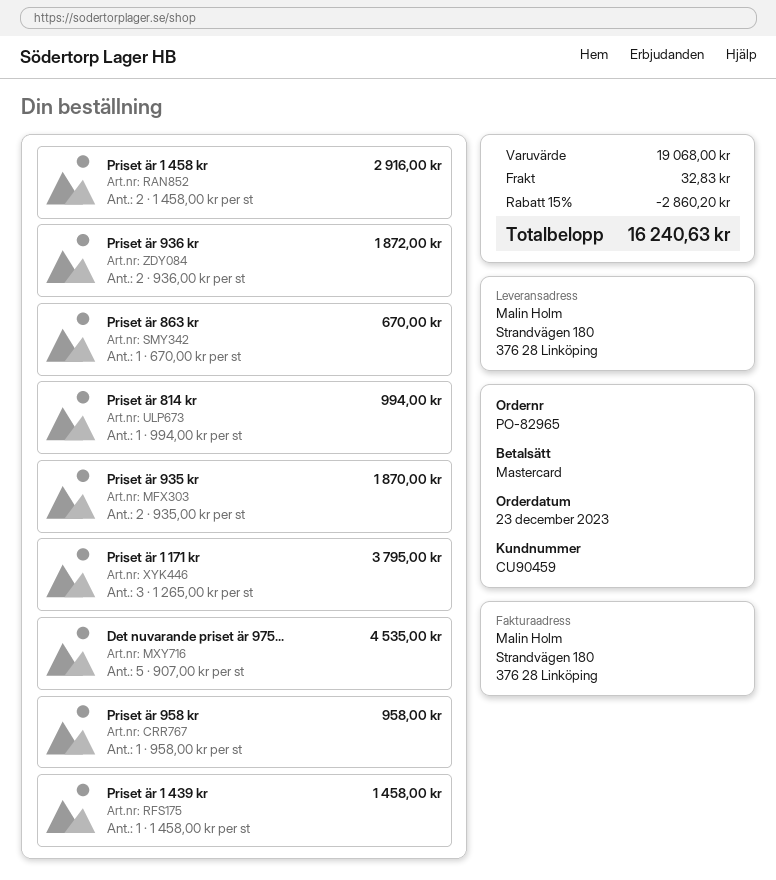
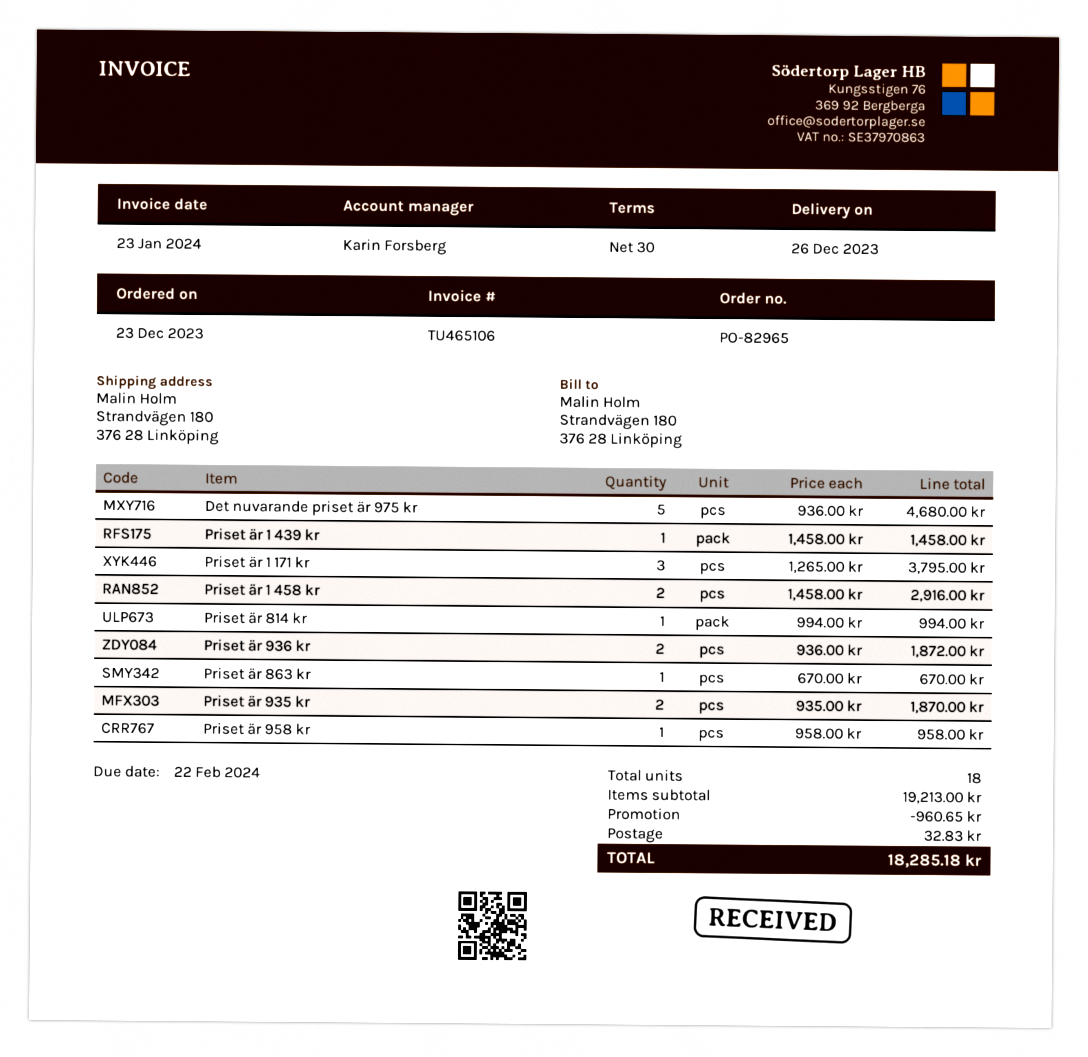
Det nuvarande priset är 975...: 5 x 907.00 = 4535.00 -> 5 x 936.00 = 4680.00
subtotal: 19068.00 -> 19213.00
discount: 2860.20 -> 960.65
total: 16240.63 -> 18285.18

